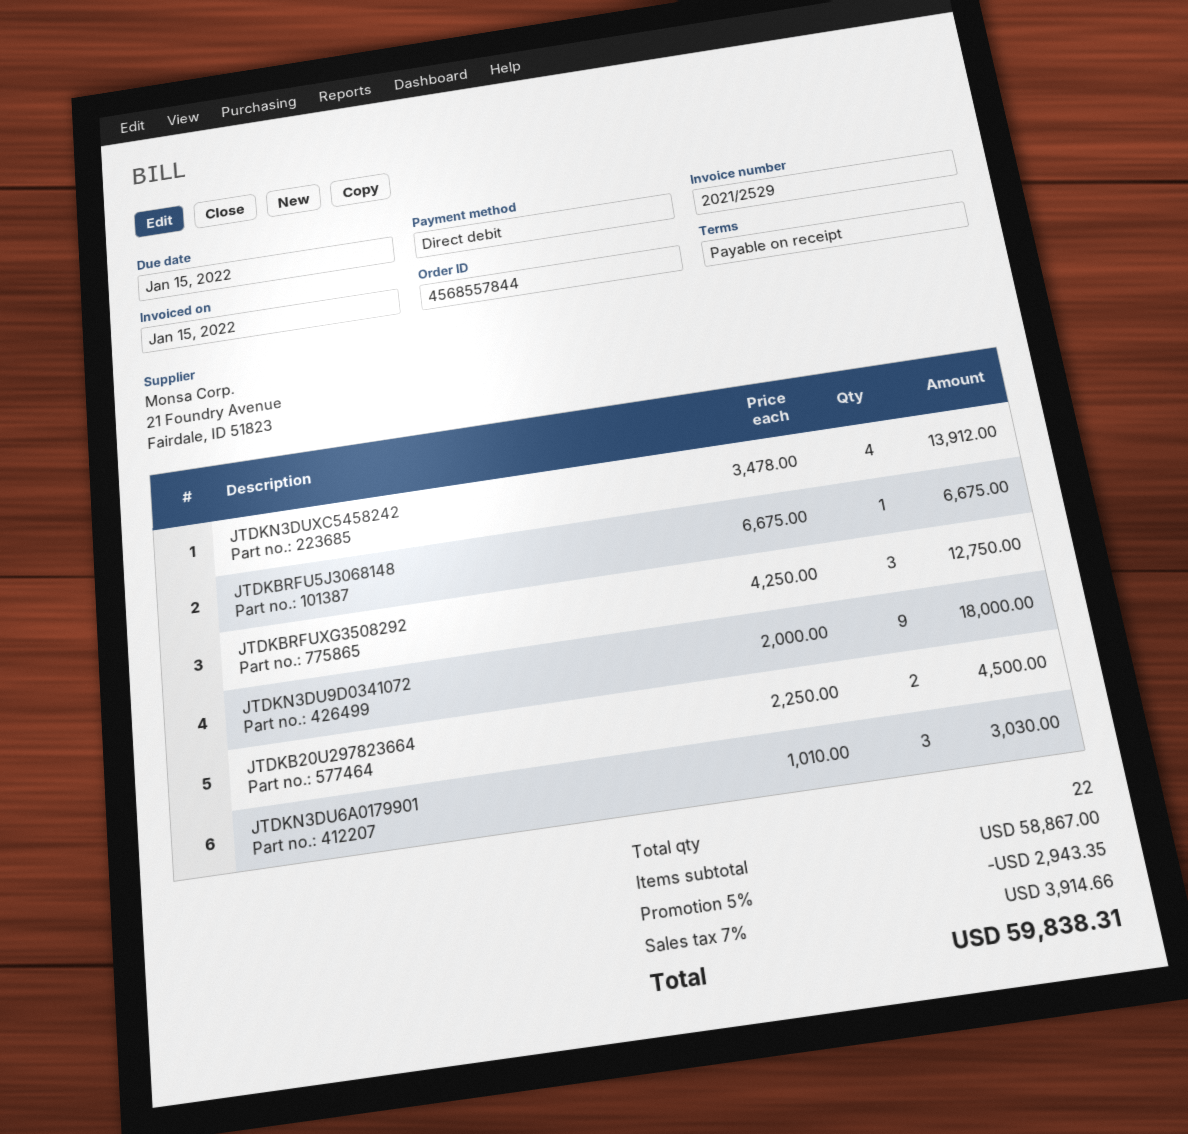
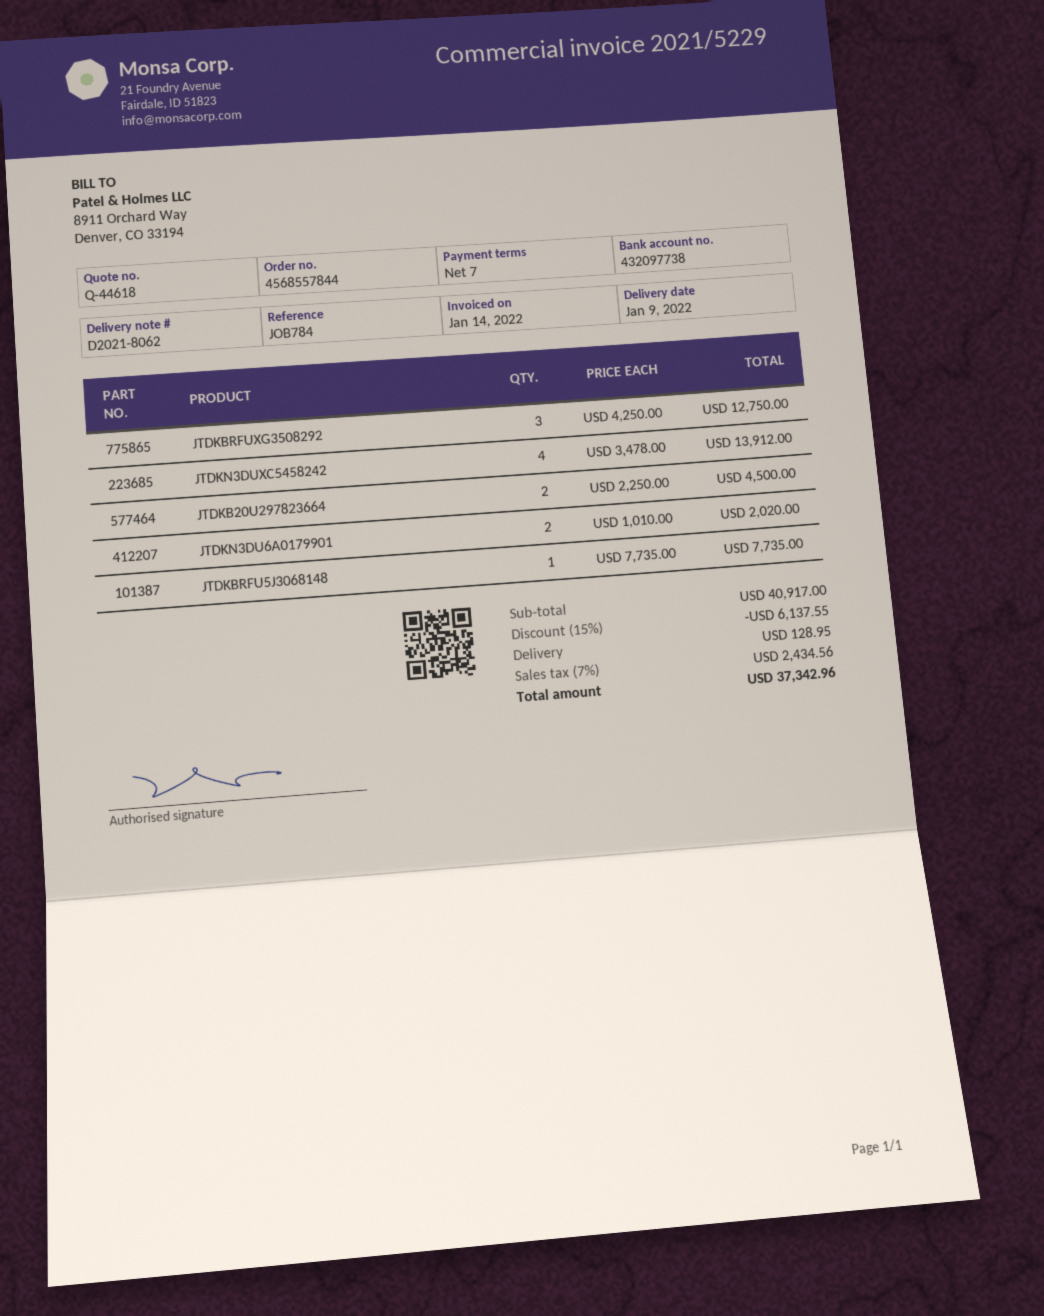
invoice number: 2021/2529 -> 2021/5229
invoice date: 2022-01-15 -> 2022-01-14
payment terms: on receipt -> 7 days
JTDKBRFU5J3068148: 1 x 6675.00 = 6675.00 -> 1 x 7735.00 = 7735.00
JTDKN3DU9D0341072: 9 x 2000.00 = 18000.00 -> none
JTDKN3DU6A0179901: 3 x 1010.00 = 3030.00 -> 2 x 1010.00 = 2020.00
subtotal: 58867.00 -> 40917.00
discount: 5% = 2943.35 -> 15% = 6137.55
shipping: none -> 128.95
tax: 7% = 3914.66 -> 7% = 2434.56
total: 59838.31 -> 37342.96

